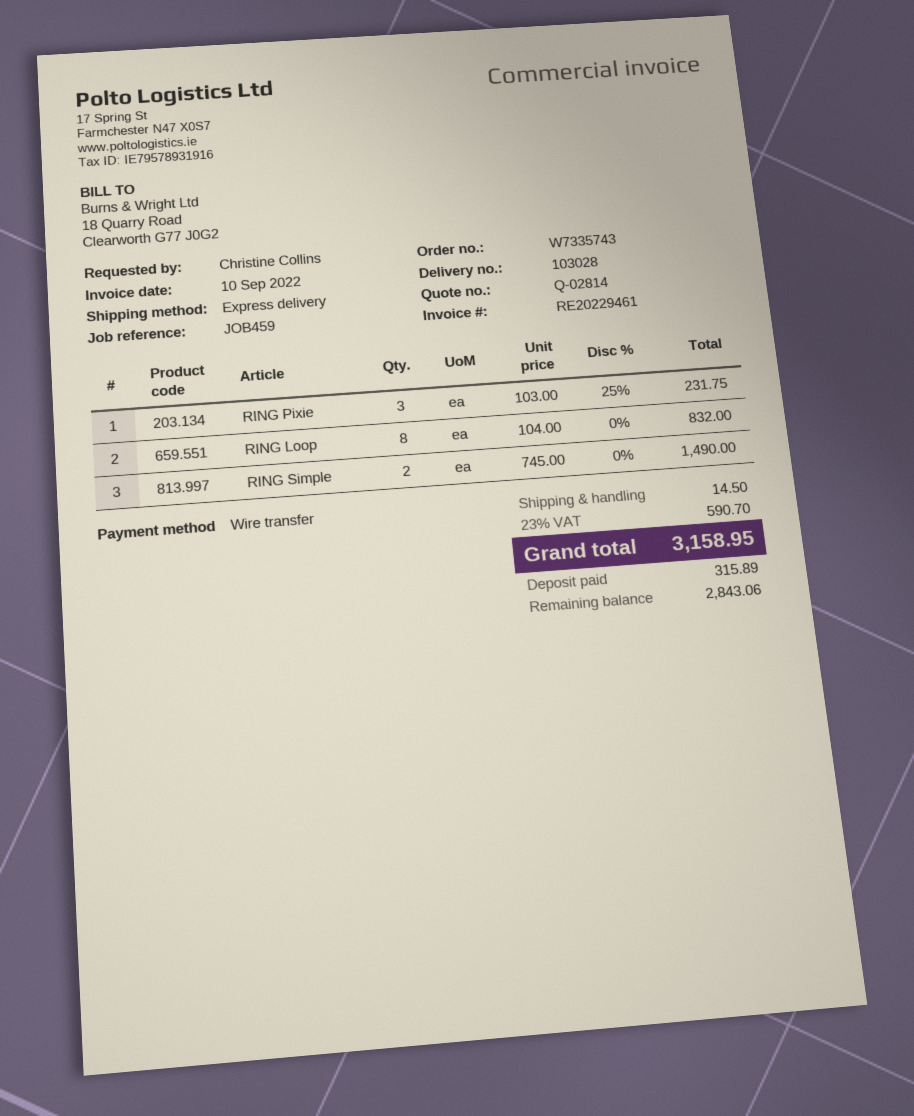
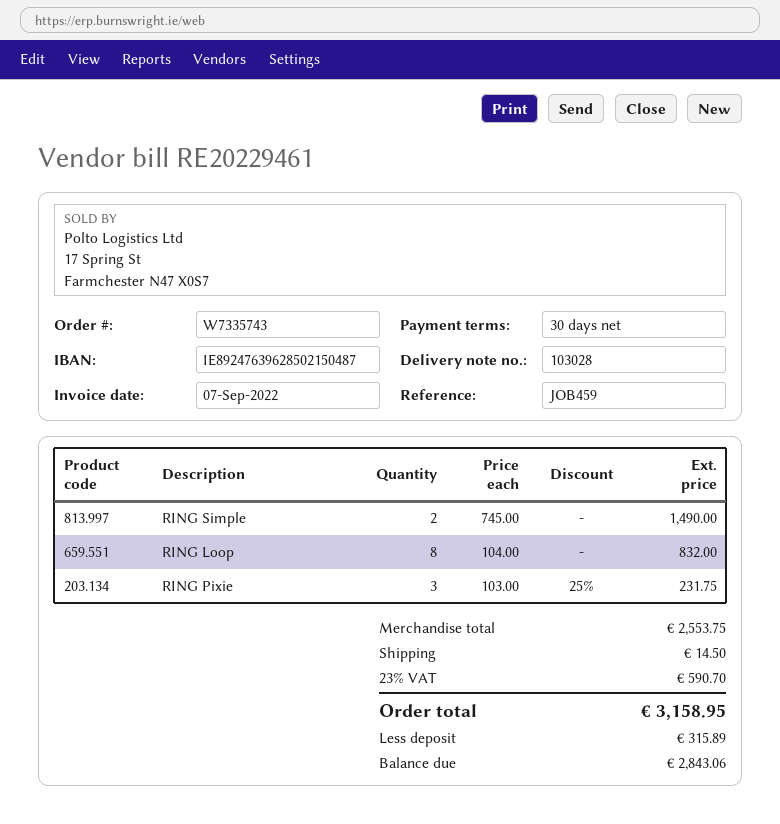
invoice date: 2022-09-10 -> 2022-09-07

